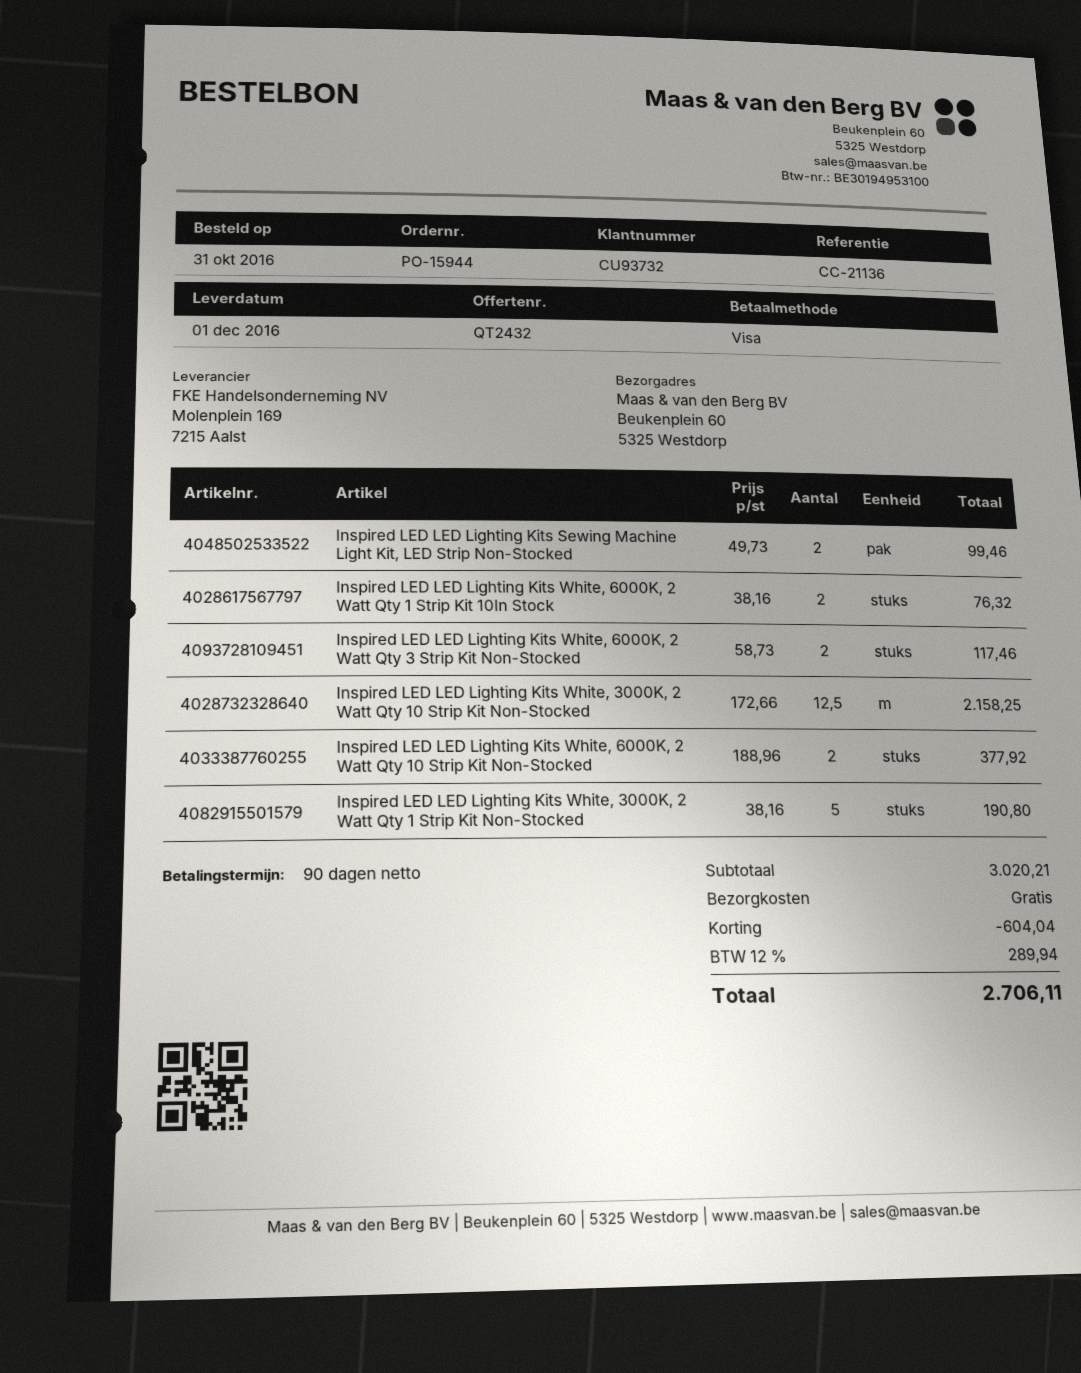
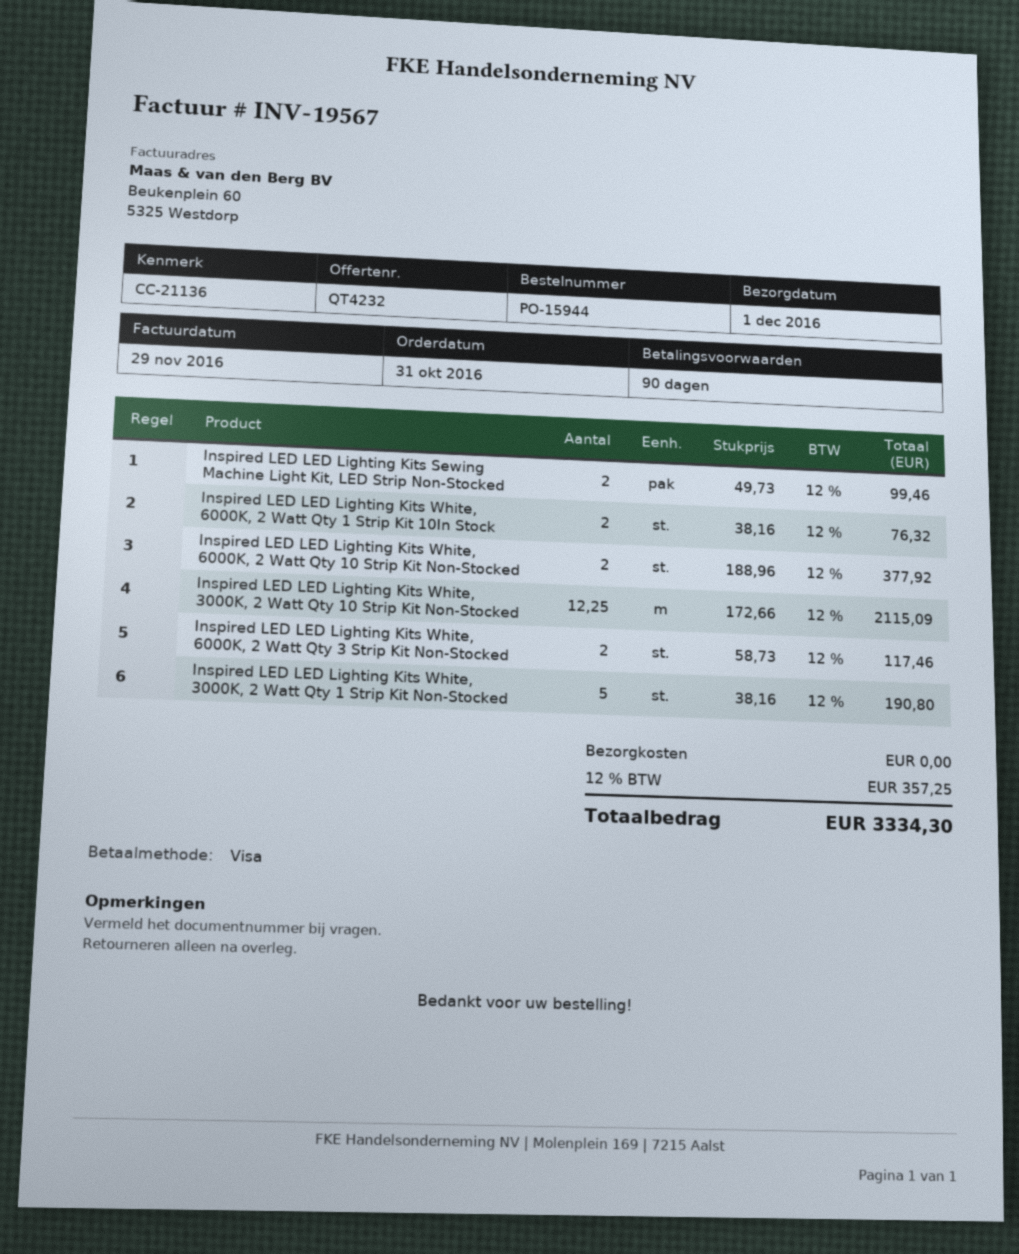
quote number: QT2432 -> QT4232
Inspired LED LED Lighting Kits White, 3000K, 2 Watt Qty 10 Strip Kit Non-Stocked: 12.5 x 172.66 = 2158.25 -> 12.25 x 172.66 = 2115.09
discount: 604.04 -> none
tax: 12% = 289.94 -> 12% = 357.25
total: 2706.11 -> 3334.30

